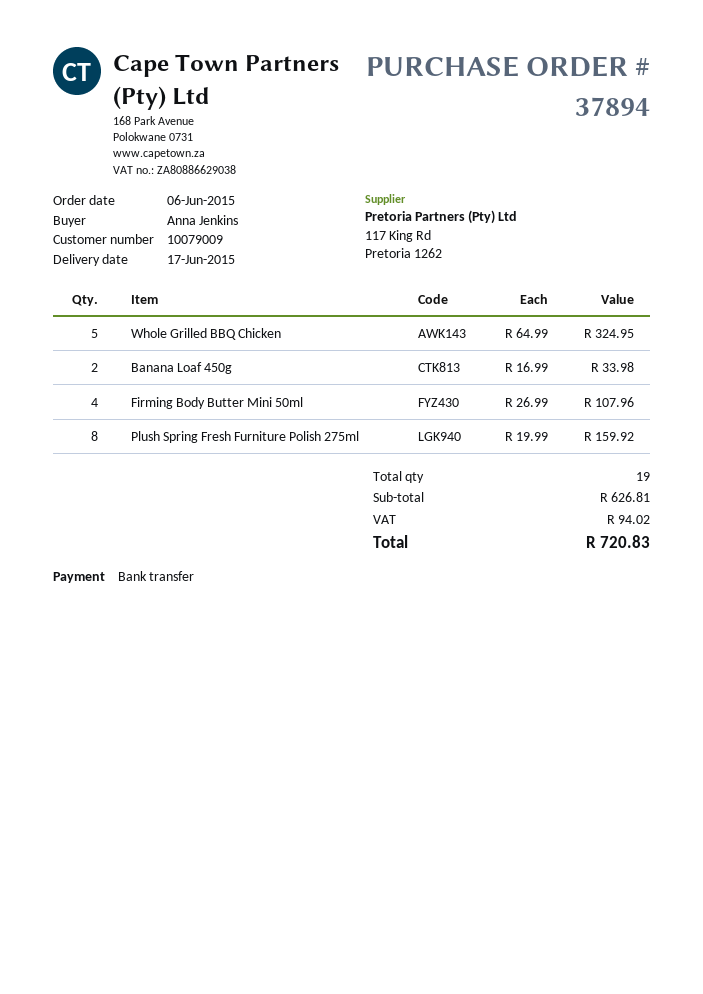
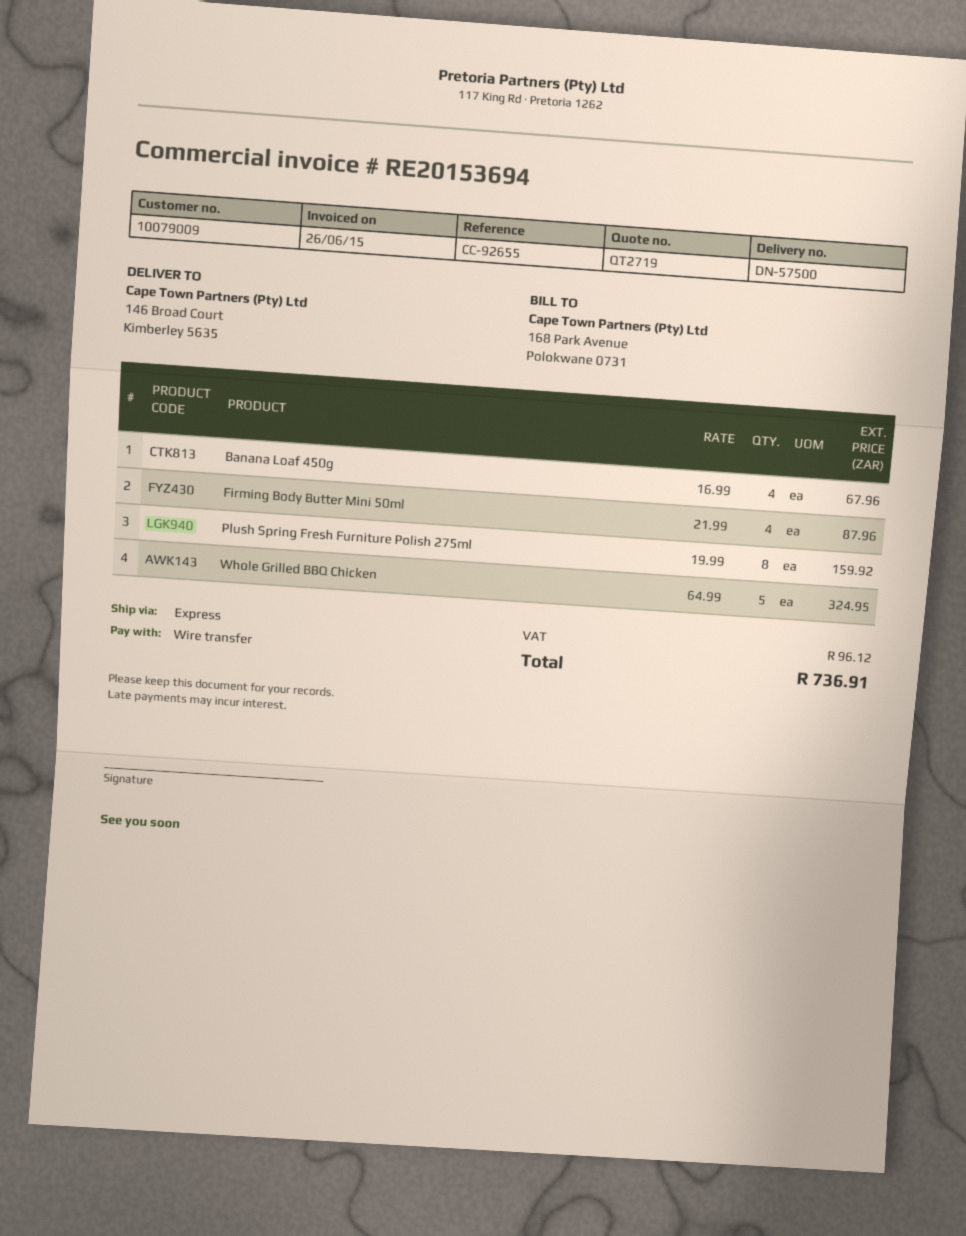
Banana Loaf 450g: 2 x 16.99 = 33.98 -> 4 x 16.99 = 67.96
Firming Body Butter Mini 50ml: 4 x 26.99 = 107.96 -> 4 x 21.99 = 87.96
tax: 94.02 -> 96.12
total: 720.83 -> 736.91

